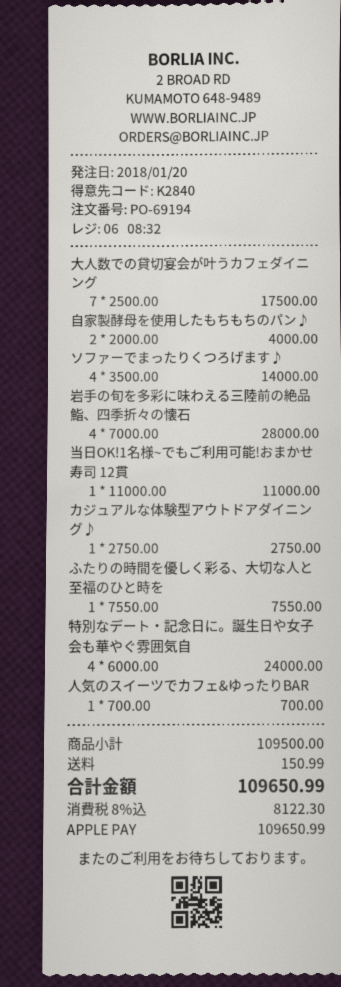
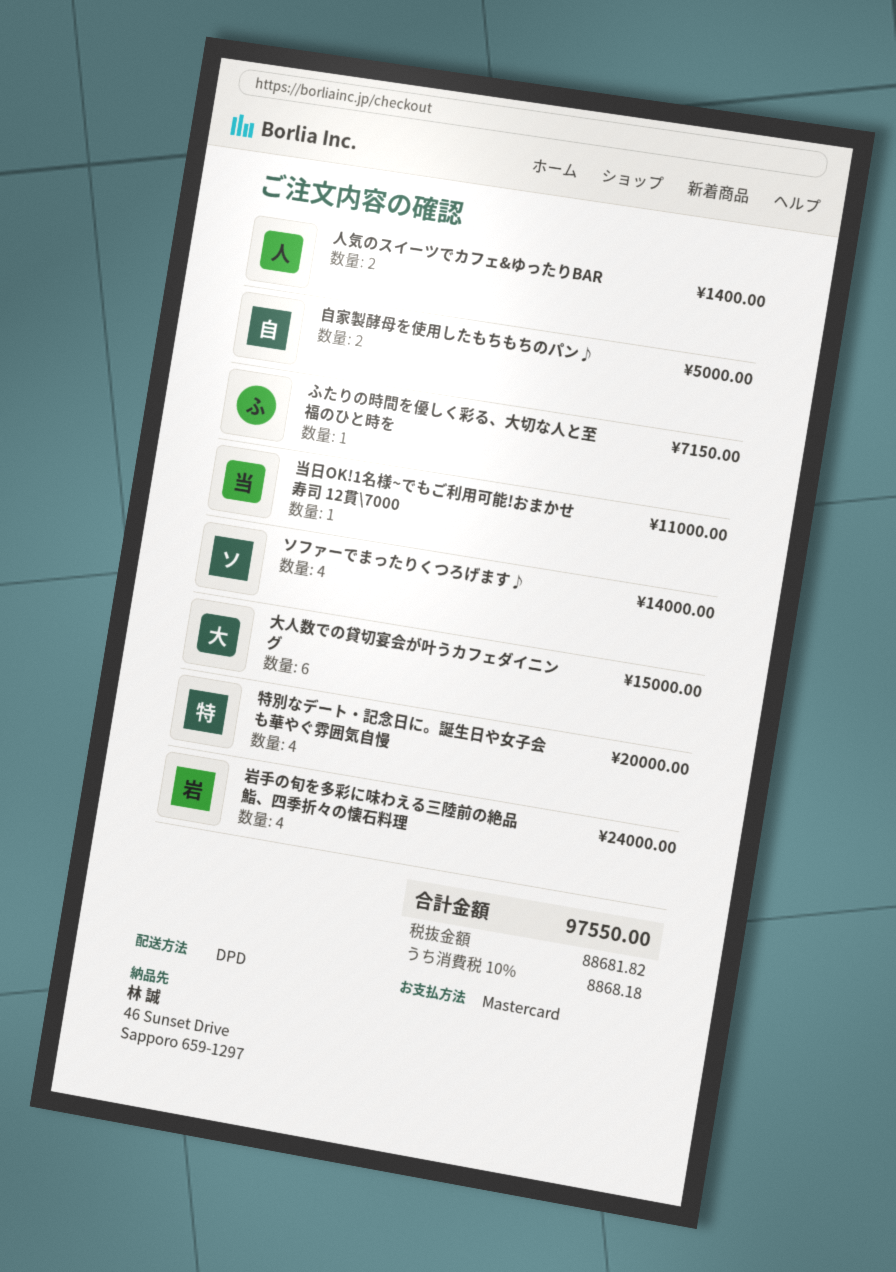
payment method: Apple Pay -> Mastercard
大人数での貸切宴会が叶うカフェダイニング: 7 for 17500.00 -> 6 for 15000.00
自家製酵母を使用したもちもちのパン♪: 2 for 4000.00 -> 2 for 5000.00
岩手の旬を多彩に味わえる三陸前の絶品鮨、四季折々の懐石: 4 for 28000.00 -> 4 for 24000.00
カジュアルな体験型アウトドアダイニング♪: 1 for 2750.00 -> none
ふたりの時間を優しく彩る、大切な人と至福のひと時を: 1 for 7550.00 -> 1 for 7150.00
特別なデート・記念日に。誕生日や女子会も華やぐ雰囲気自: 4 for 24000.00 -> 4 for 20000.00
人気のスイーツでカフェ&ゆったりBAR: 1 for 700.00 -> 2 for 1400.00
shipping: 150.99 -> none
tax: 8% = 8122.30 -> 10% = 8868.18
total: 109650.99 -> 97550.00

